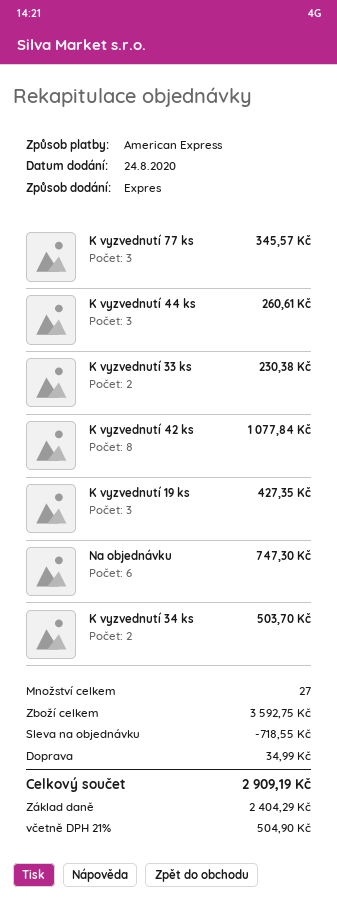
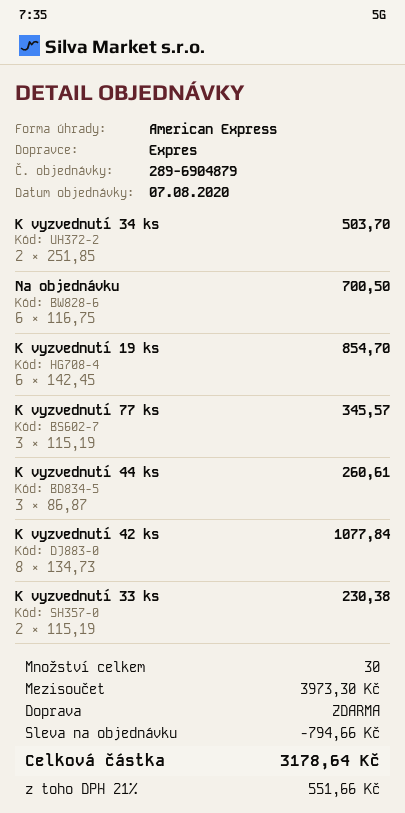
K vyzvednutí 19 ks: 3 for 427.35 -> 6 for 854.70
Na objednávku: 6 for 747.30 -> 6 for 700.50
total quantity: 27 -> 30
subtotal: 3592.75 -> 3973.30
discount: 718.55 -> 794.66
shipping: 34.99 -> 0.00
tax: 21% = 504.90 -> 21% = 551.66
total: 2909.19 -> 3178.64

